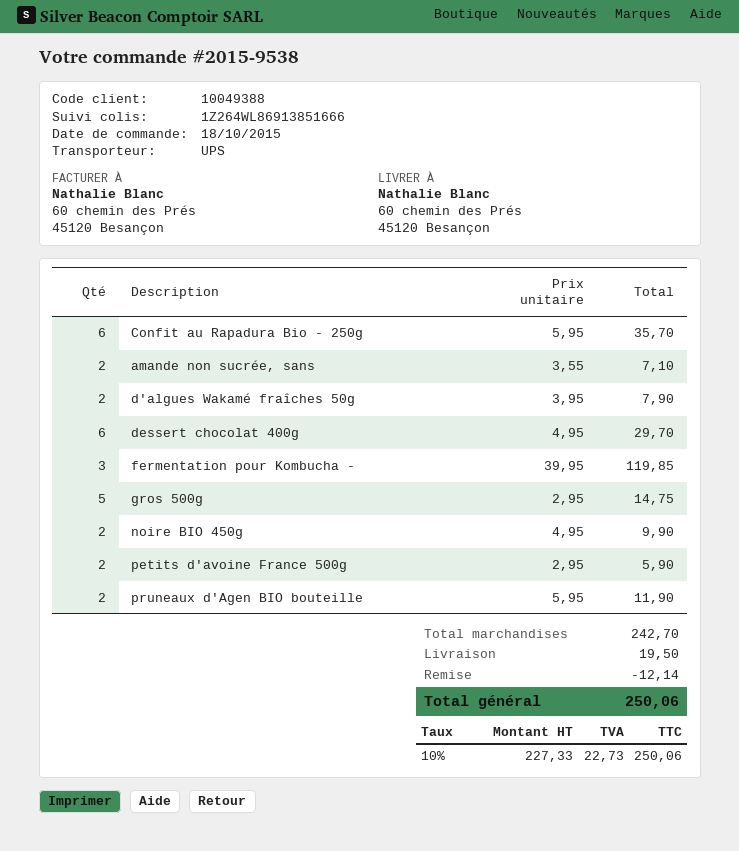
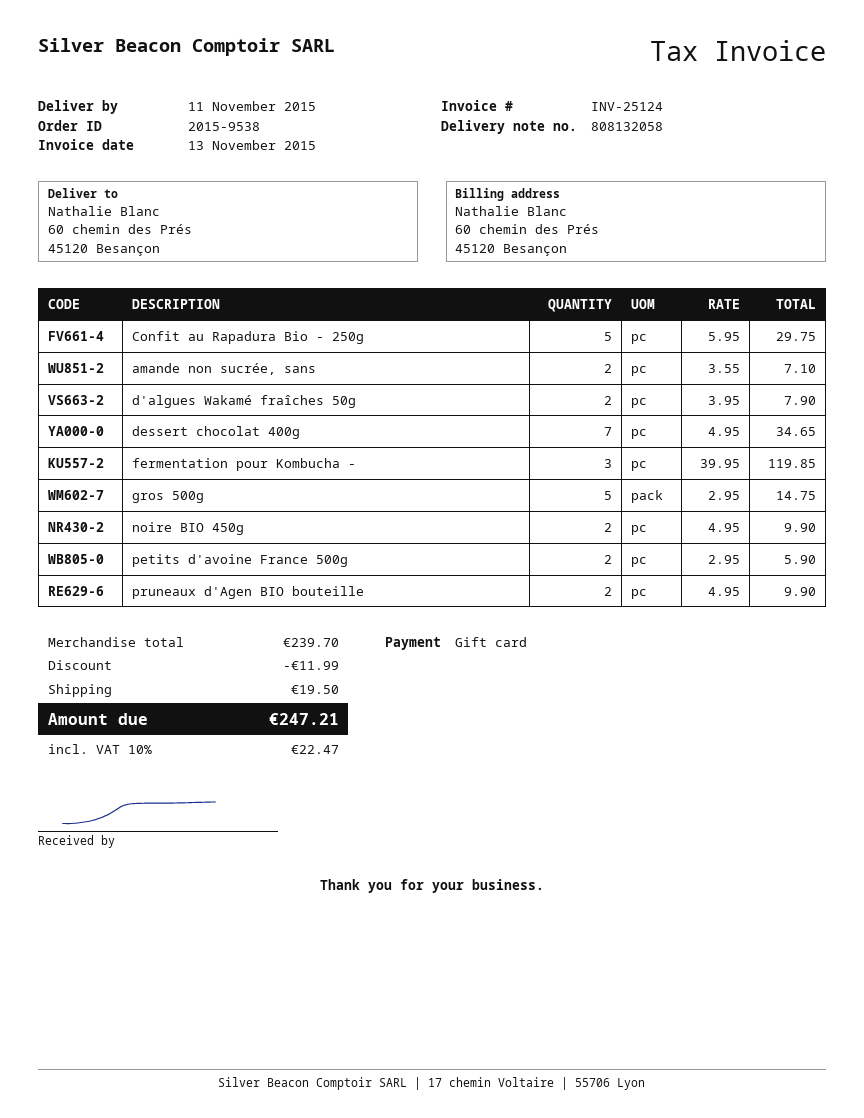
Confit au Rapadura Bio - 250g: 6 x 5.95 = 35.70 -> 5 x 5.95 = 29.75
dessert chocolat 400g: 6 x 4.95 = 29.70 -> 7 x 4.95 = 34.65
pruneaux d'Agen BIO bouteille: 2 x 5.95 = 11.90 -> 2 x 4.95 = 9.90
subtotal: 242.70 -> 239.70
discount: 12.14 -> 11.99
tax: 10% = 22.73 -> 10% = 22.47
total: 250.06 -> 247.21

